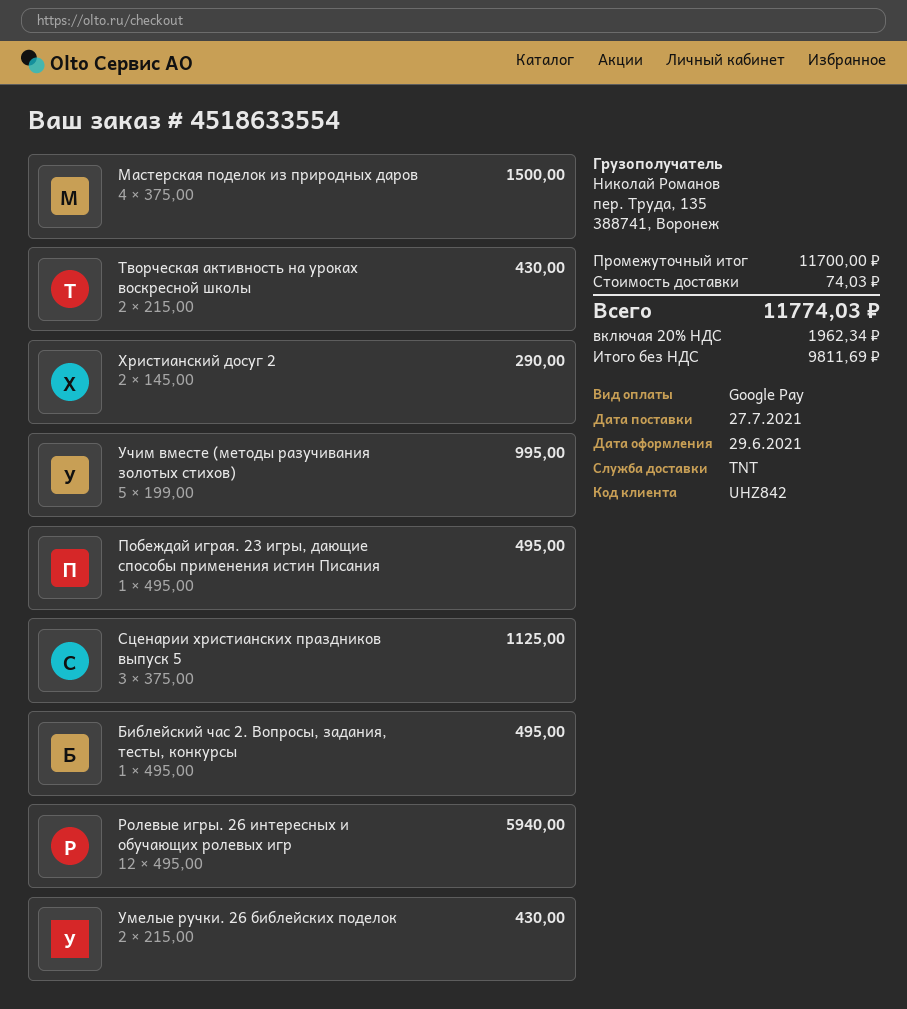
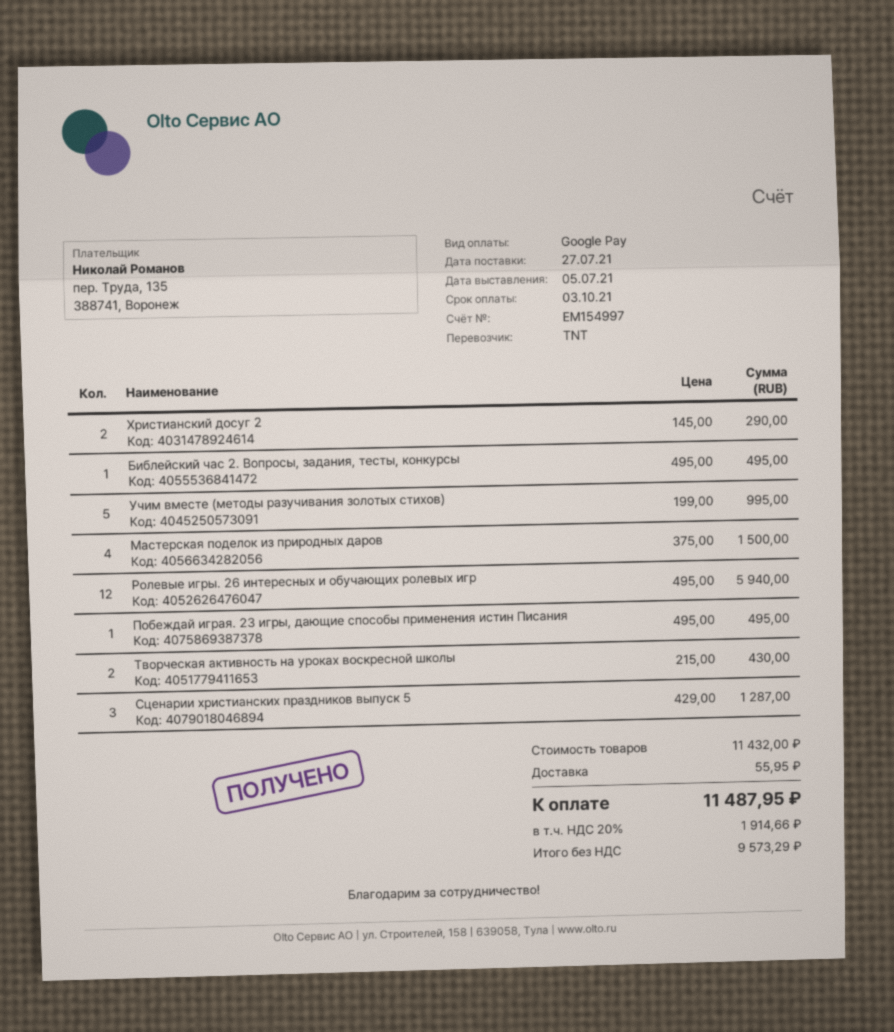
Сценарии христианских праздников выпуск 5: 3 x 375.00 = 1125.00 -> 3 x 429.00 = 1287.00
Умелые ручки. 26 библейских поделок: 2 x 215.00 = 430.00 -> none
subtotal: 11700.00 -> 11432.00
shipping: 74.03 -> 55.95
net: 9811.69 -> 9573.29
tax: 20% = 1962.34 -> 20% = 1914.66
total: 11774.03 -> 11487.95

